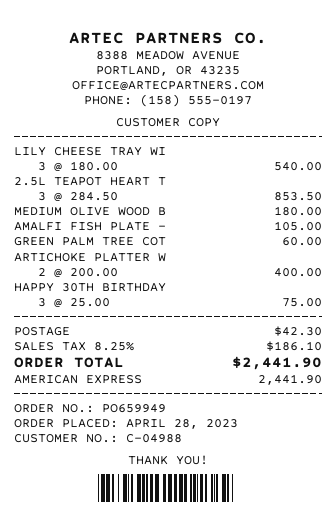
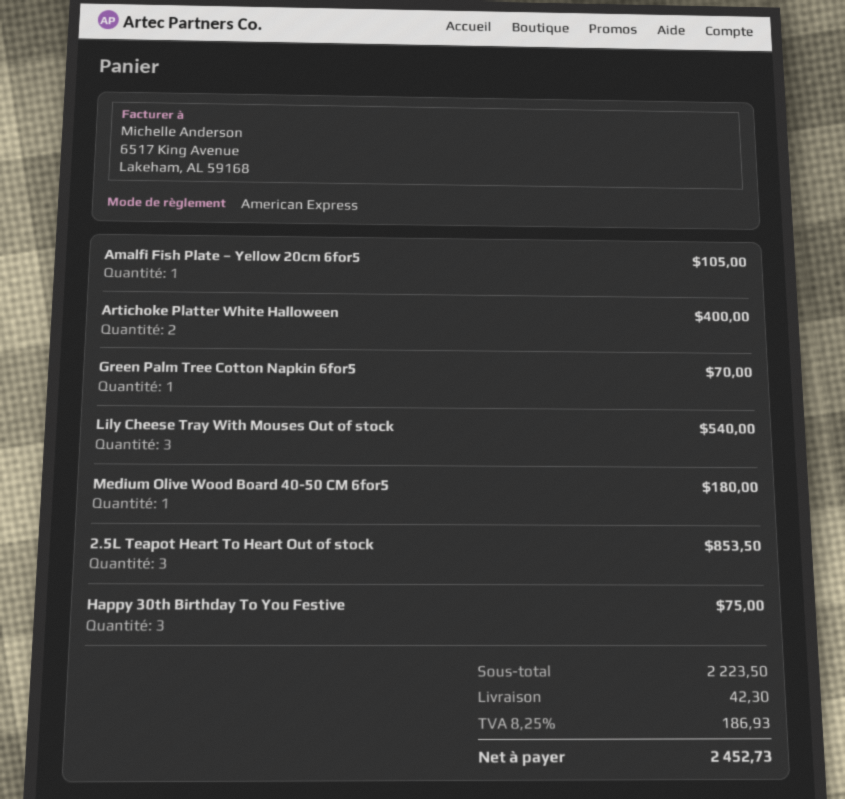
GREEN PALM TREE COT: 1 for 60.00 -> 1 for 70.00
tax: 8.25% = 186.10 -> 8.25% = 186.93
total: 2441.90 -> 2452.73

